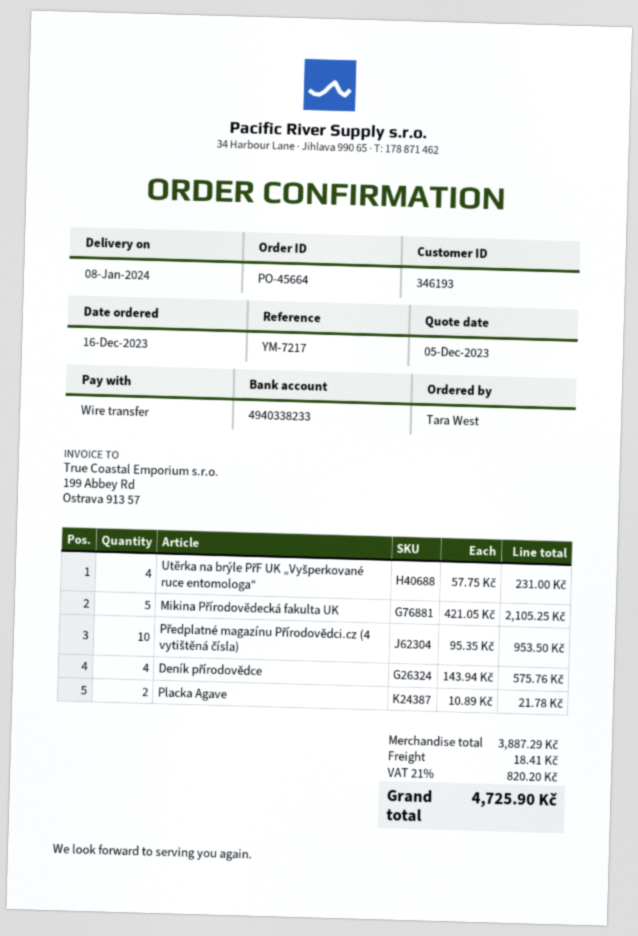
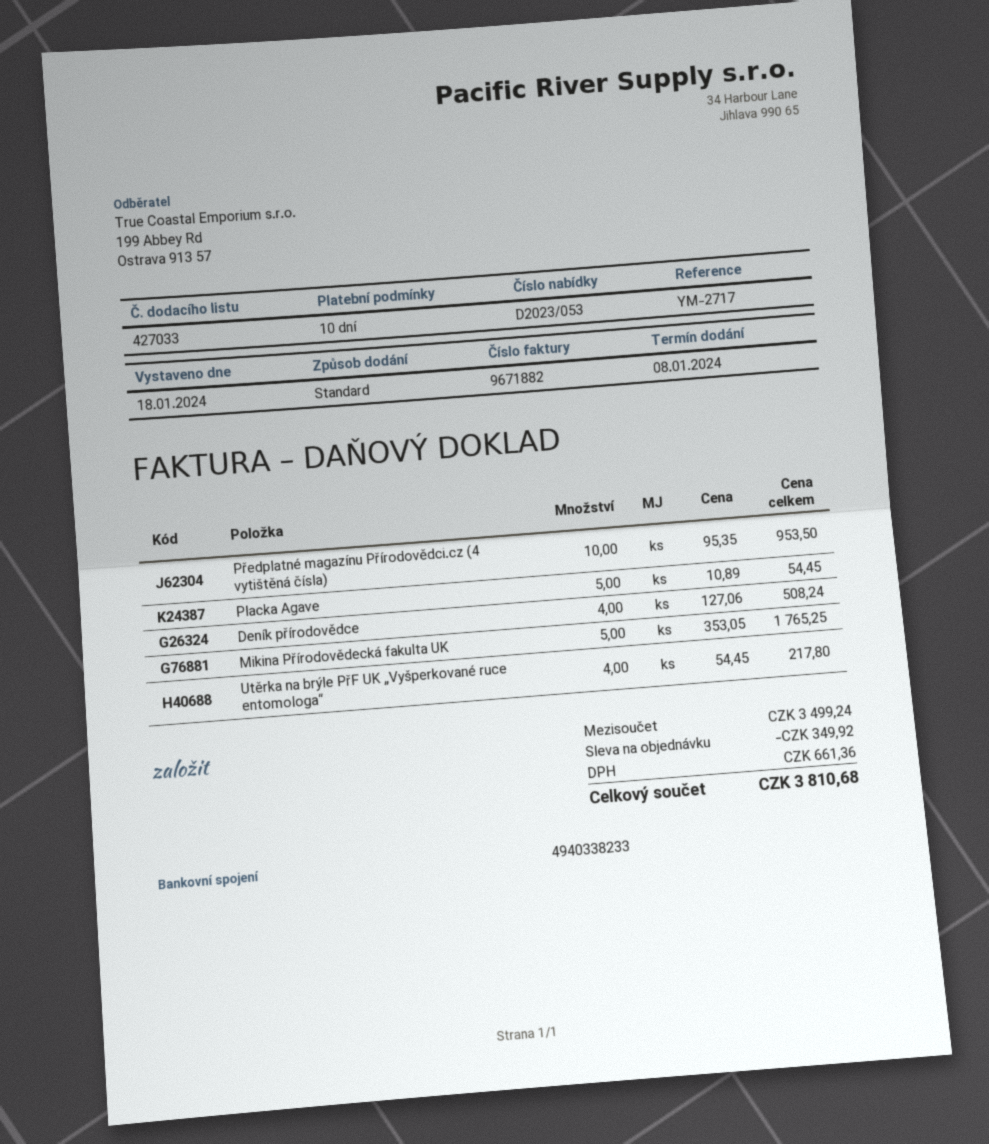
reference: YM-7217 -> YM-2717
Utěrka na brýle PřF UK „Vyšperkované ruce entomologa“: 4 x 57.75 = 231.00 -> 4 x 54.45 = 217.80
Mikina Přírodovědecká fakulta UK: 5 x 421.05 = 2105.25 -> 5 x 353.05 = 1765.25
Deník přírodovědce: 4 x 143.94 = 575.76 -> 4 x 127.06 = 508.24
Placka Agave: 2 x 10.89 = 21.78 -> 5 x 10.89 = 54.45
subtotal: 3887.29 -> 3499.24
discount: none -> 349.92
shipping: 18.41 -> none
tax: 820.20 -> 661.36
total: 4725.90 -> 3810.68

